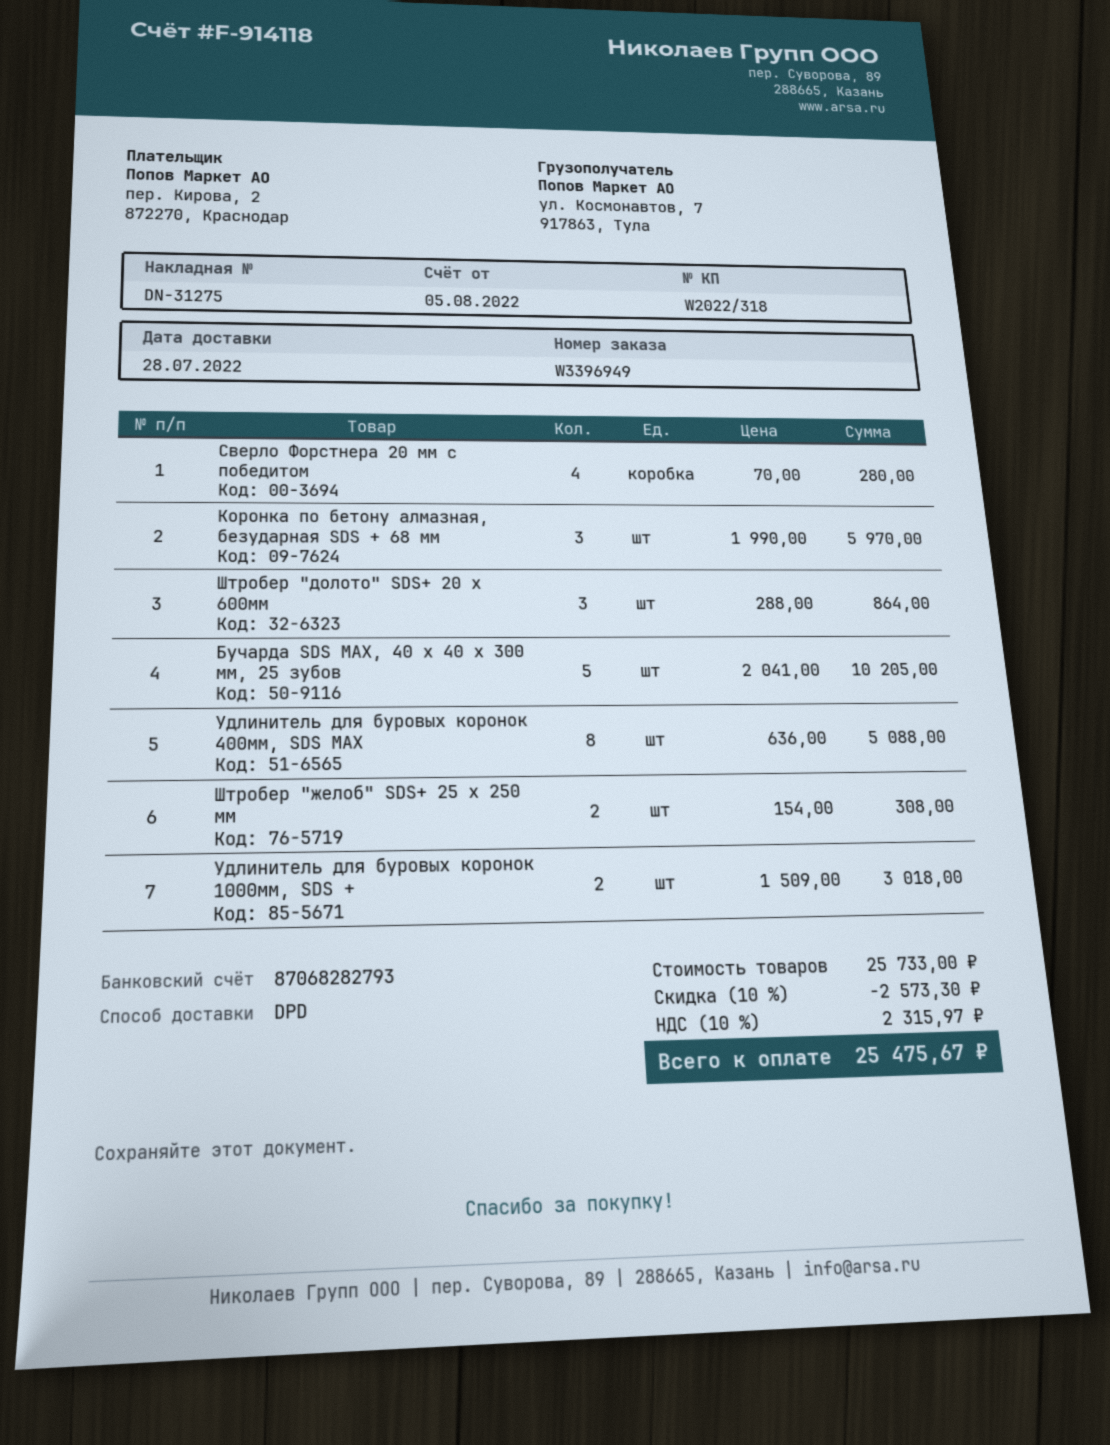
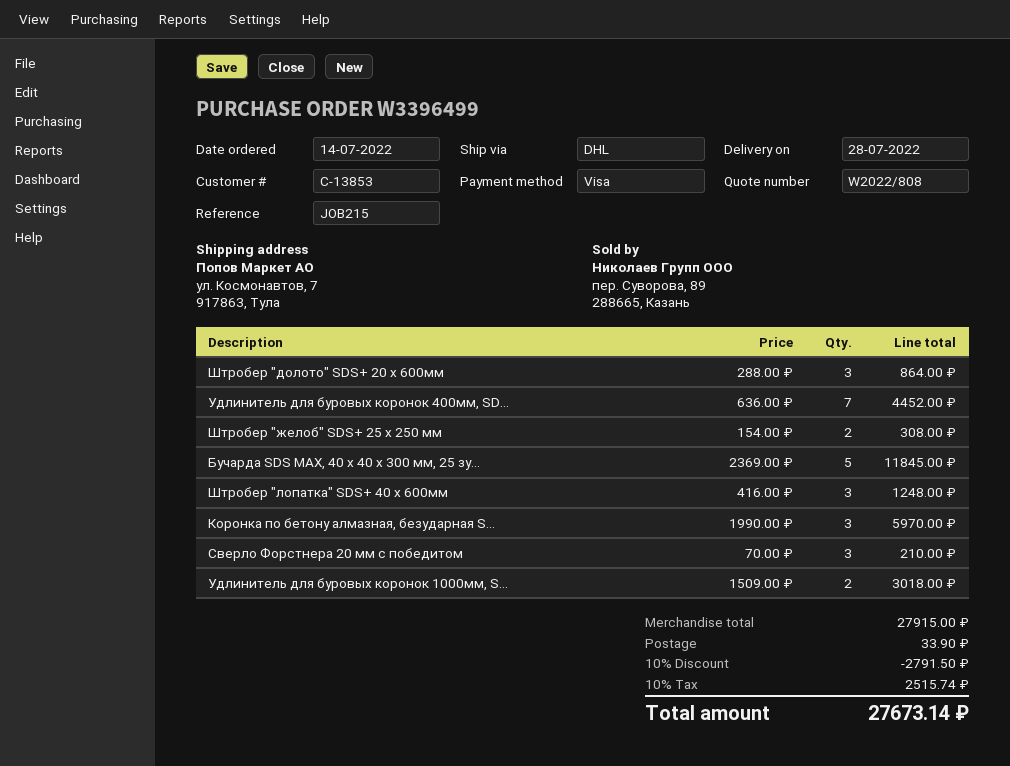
quote number: W2022/318 -> W2022/808
order number: W3396949 -> W3396499
shipping method: DPD -> DHL
Сверло Форстнера 20 мм с победитом: 4 x 70.00 = 280.00 -> 3 x 70.00 = 210.00
Бучарда SDS МАХ, 40 х 40 х 300 мм, 25 зубов: 5 x 2041.00 = 10205.00 -> 5 x 2369.00 = 11845.00
Удлинитель для буровых коронок 400мм, SDS МАХ: 8 x 636.00 = 5088.00 -> 7 x 636.00 = 4452.00
Штробер "лопатка" SDS+ 40 х 600мм: none -> 3 x 416.00 = 1248.00
subtotal: 25733.00 -> 27915.00
discount: 10% = 2573.30 -> 10% = 2791.50
shipping: none -> 33.90
tax: 10% = 2315.97 -> 10% = 2515.74
total: 25475.67 -> 27673.14

